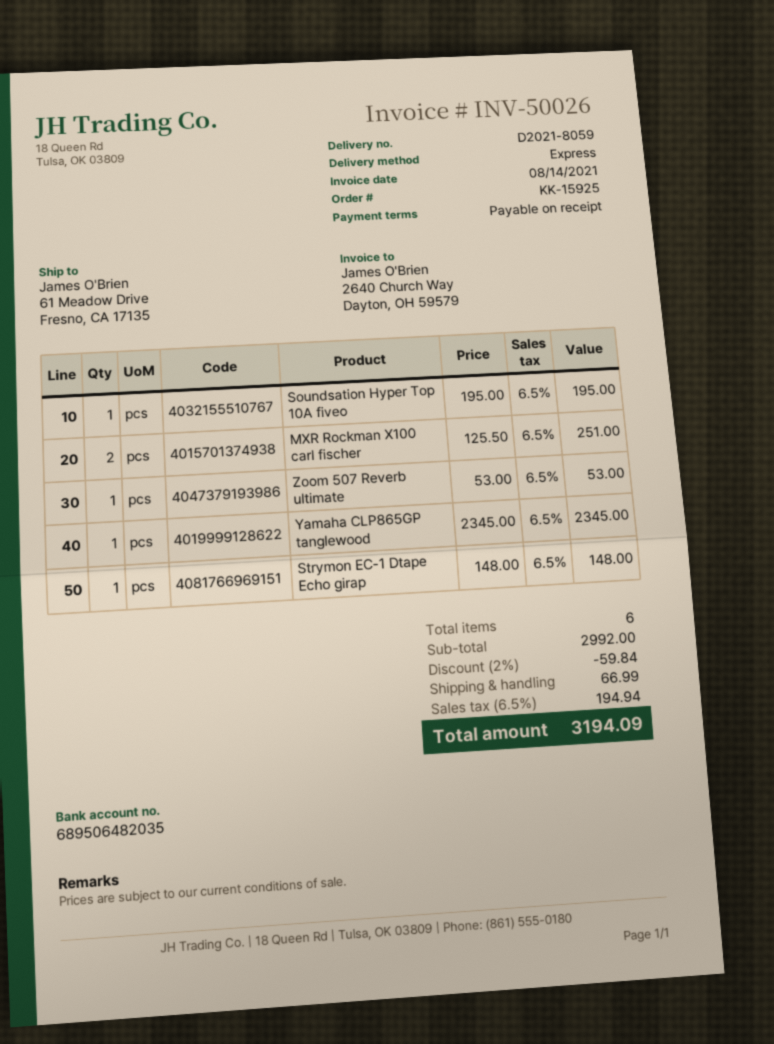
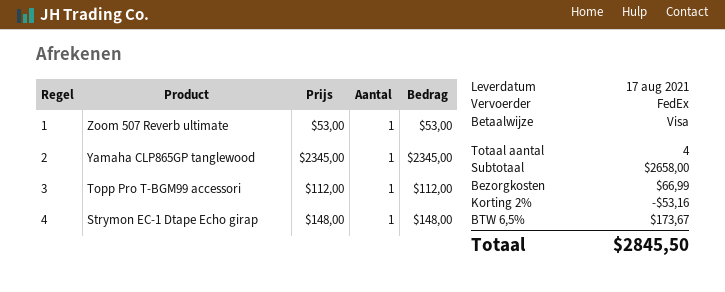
shipping method: express -> FedEx
Soundsation Hyper Top 10A fiveo: 1 x 195.00 = 195.00 -> none
MXR Rockman X100 carl fischer: 2 x 125.50 = 251.00 -> none
Topp Pro T-BGM99 accessori: none -> 1 x 112.00 = 112.00
total quantity: 6 -> 4
subtotal: 2992.00 -> 2658.00
discount: 2% = 59.84 -> 2% = 53.16
tax: 6.5% = 194.94 -> 6.5% = 173.67
total: 3194.09 -> 2845.50

